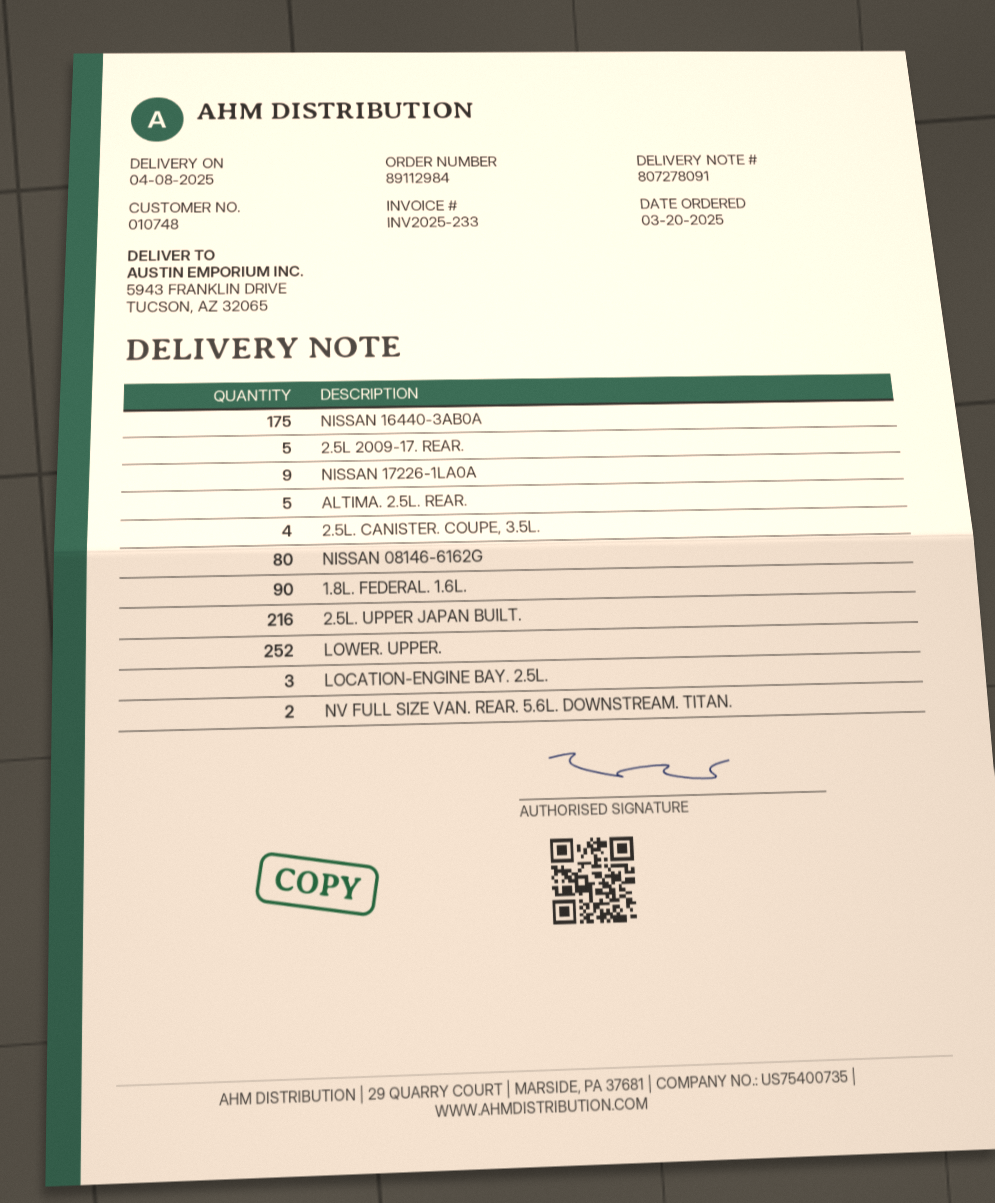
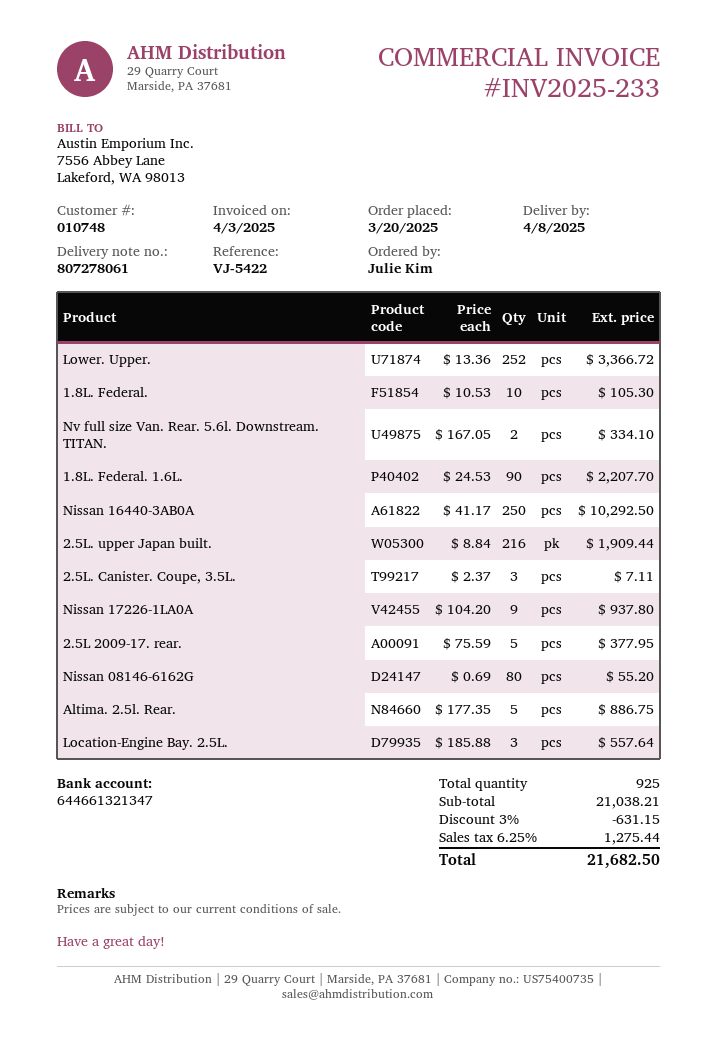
delivery note number: 807278091 -> 807278061
NISSAN 16440-3AB0A: 175 -> 250
2.5L. CANISTER. COUPE, 3.5L.: 4 -> 3
1.8L. Federal.: none -> 10

